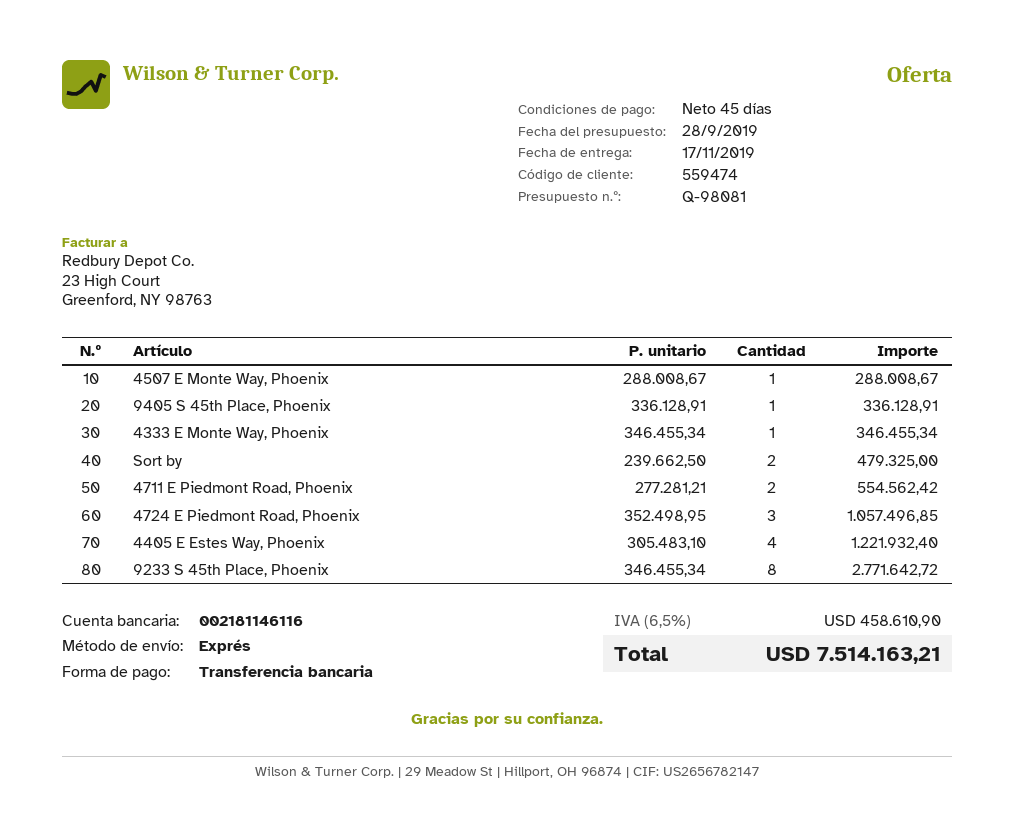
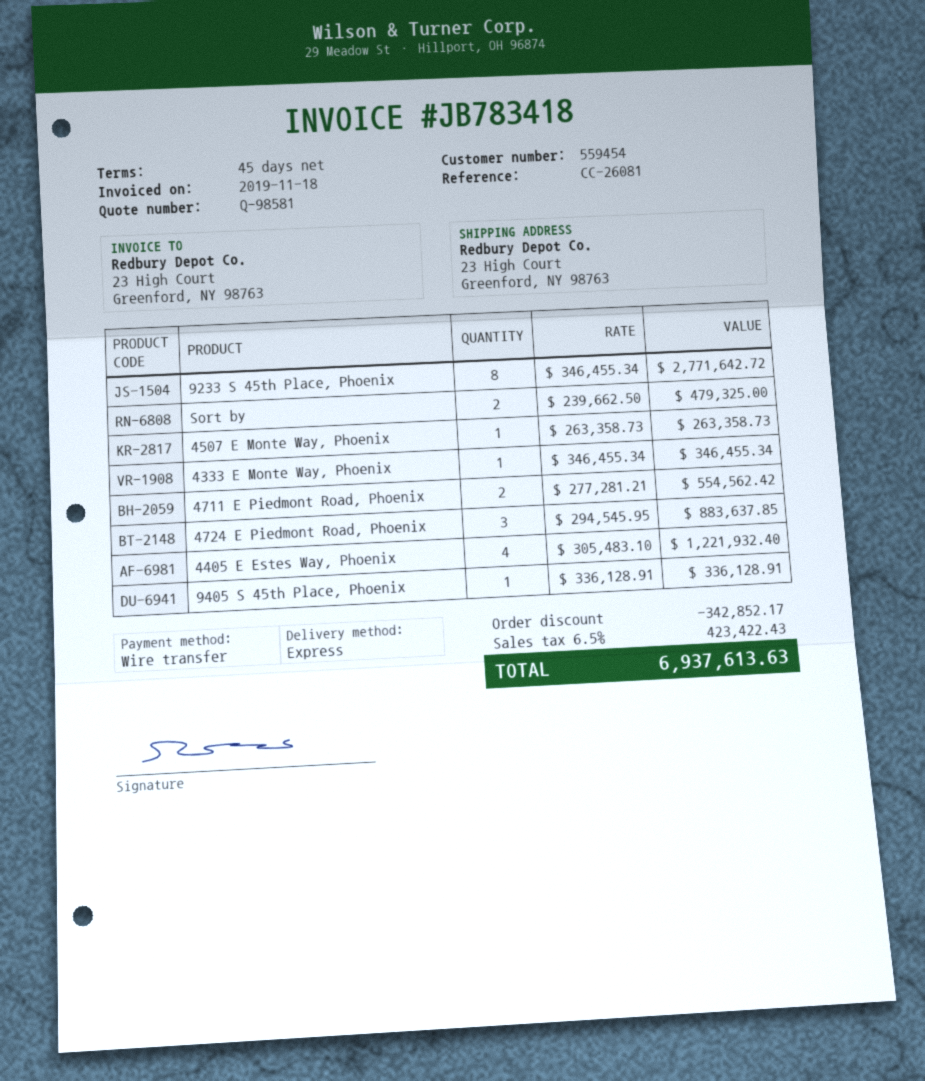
quote number: Q-98081 -> Q-98581
customer number: 559474 -> 559454
4507 E Monte Way, Phoenix: 1 x 288008.67 = 288008.67 -> 1 x 263358.73 = 263358.73
4724 E Piedmont Road, Phoenix: 3 x 352498.95 = 1057496.85 -> 3 x 294545.95 = 883637.85
discount: none -> 342852.17
tax: 6.5% = 458610.90 -> 6.5% = 423422.43
total: 7514163.21 -> 6937613.63

